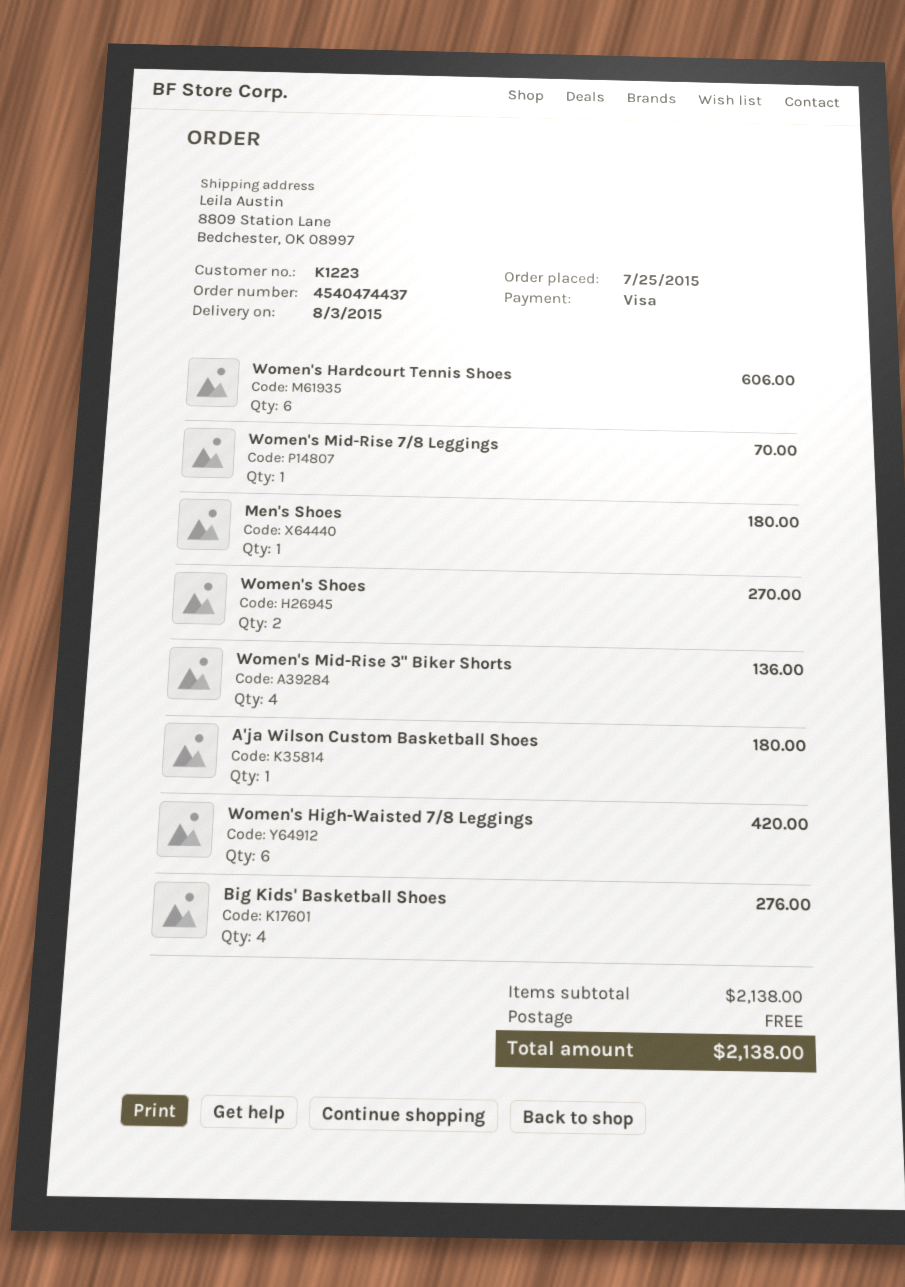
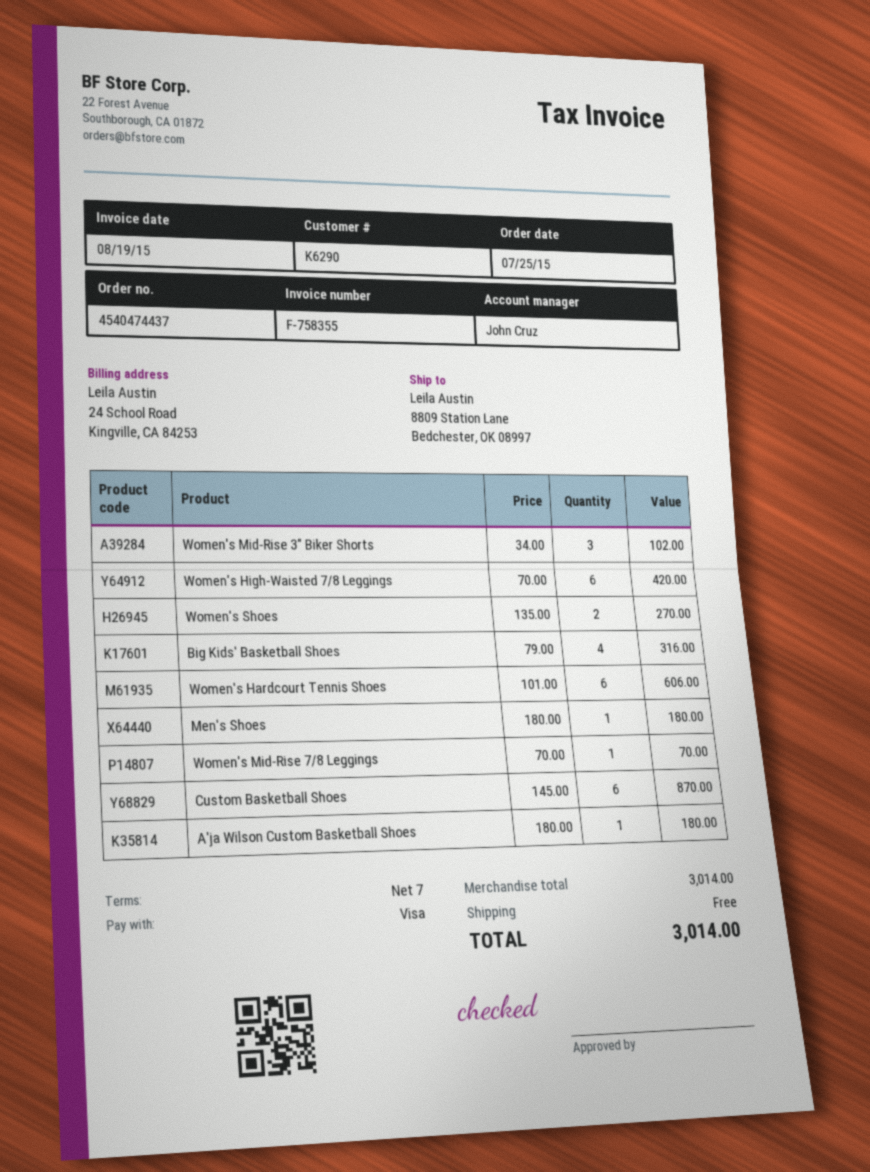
customer number: K1223 -> K6290
Women's Mid-Rise 3" Biker Shorts: 4 for 136.00 -> 3 for 102.00
Big Kids' Basketball Shoes: 4 for 276.00 -> 4 for 316.00
Custom Basketball Shoes: none -> 6 for 870.00
subtotal: 2138.00 -> 3014.00
total: 2138.00 -> 3014.00

